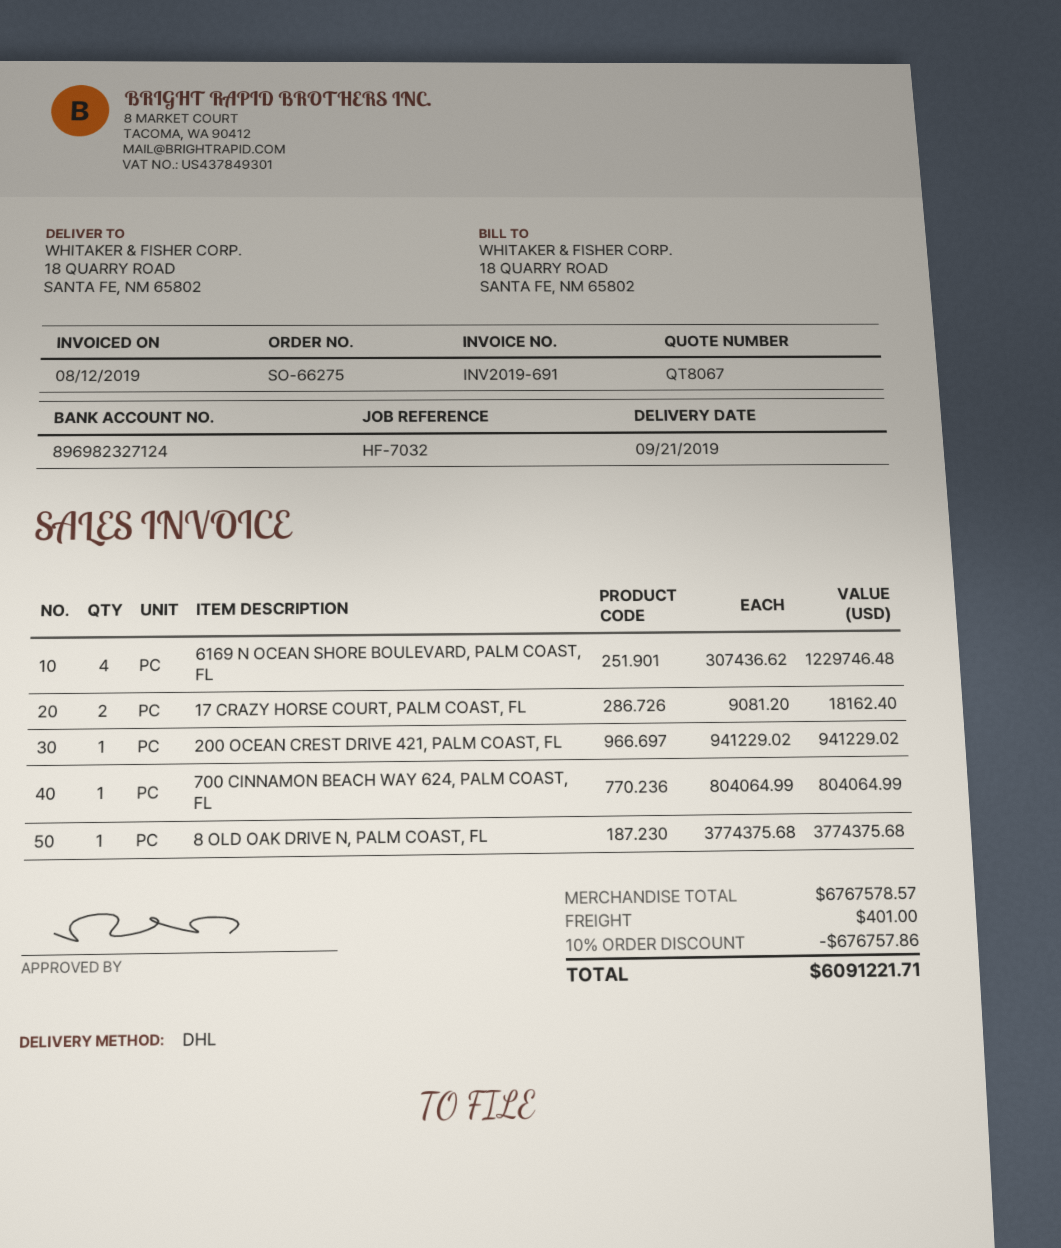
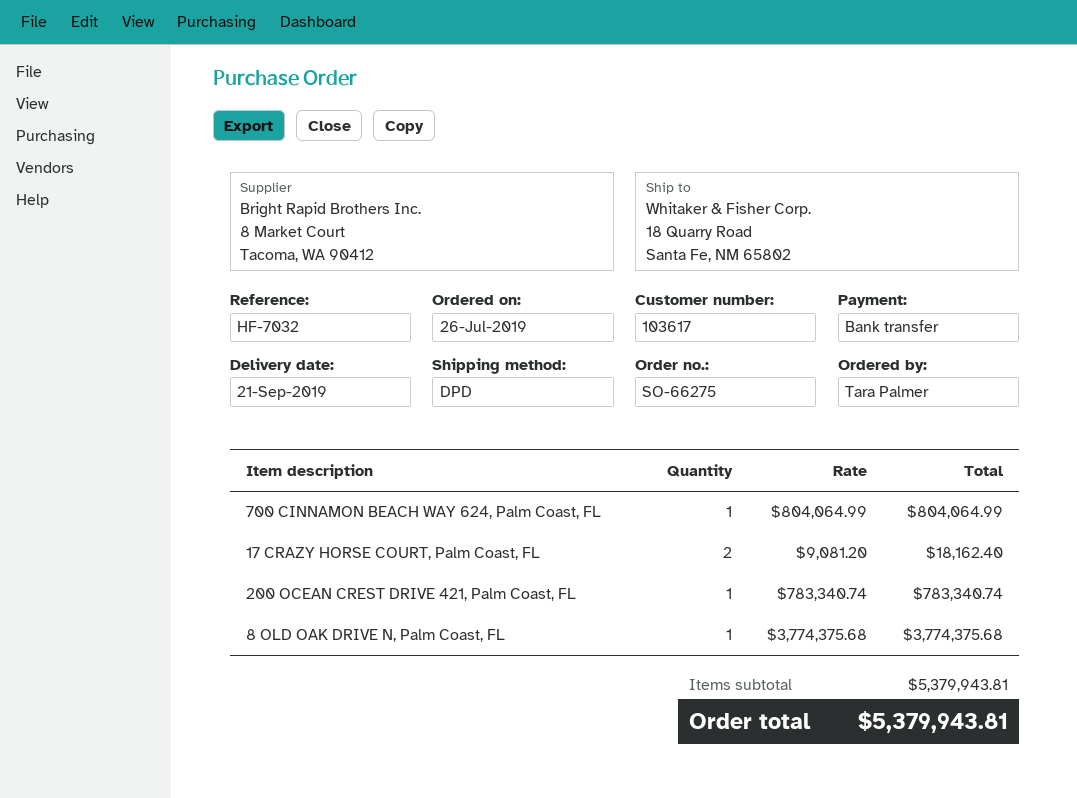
shipping method: DHL -> DPD
6169 N OCEAN SHORE BOULEVARD, PALM COAST, FL: 4 x 307436.62 = 1229746.48 -> none
200 OCEAN CREST DRIVE 421, PALM COAST, FL: 1 x 941229.02 = 941229.02 -> 1 x 783340.74 = 783340.74
subtotal: 6767578.57 -> 5379943.81
discount: 10% = 676757.86 -> none
shipping: 401.00 -> none
total: 6091221.71 -> 5379943.81

